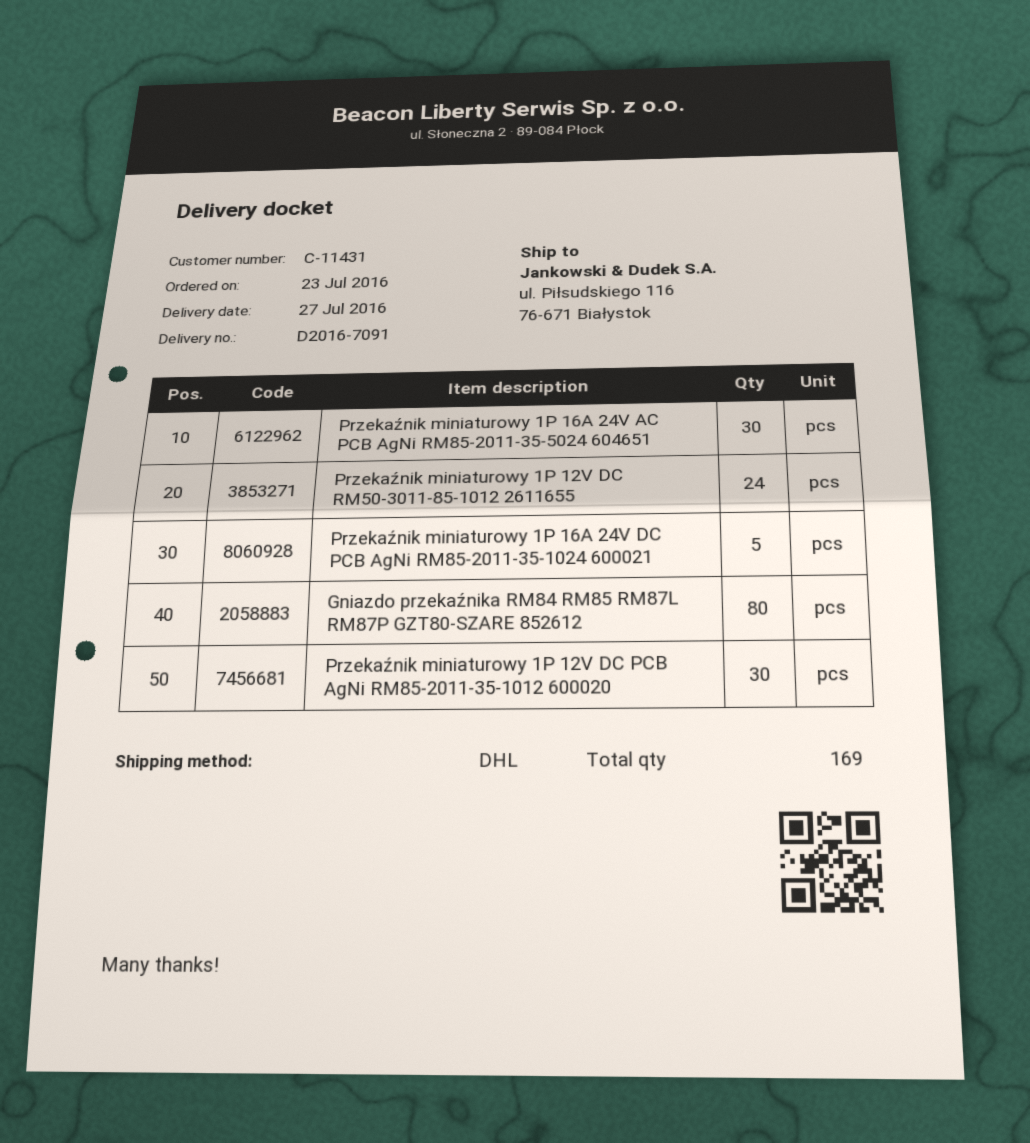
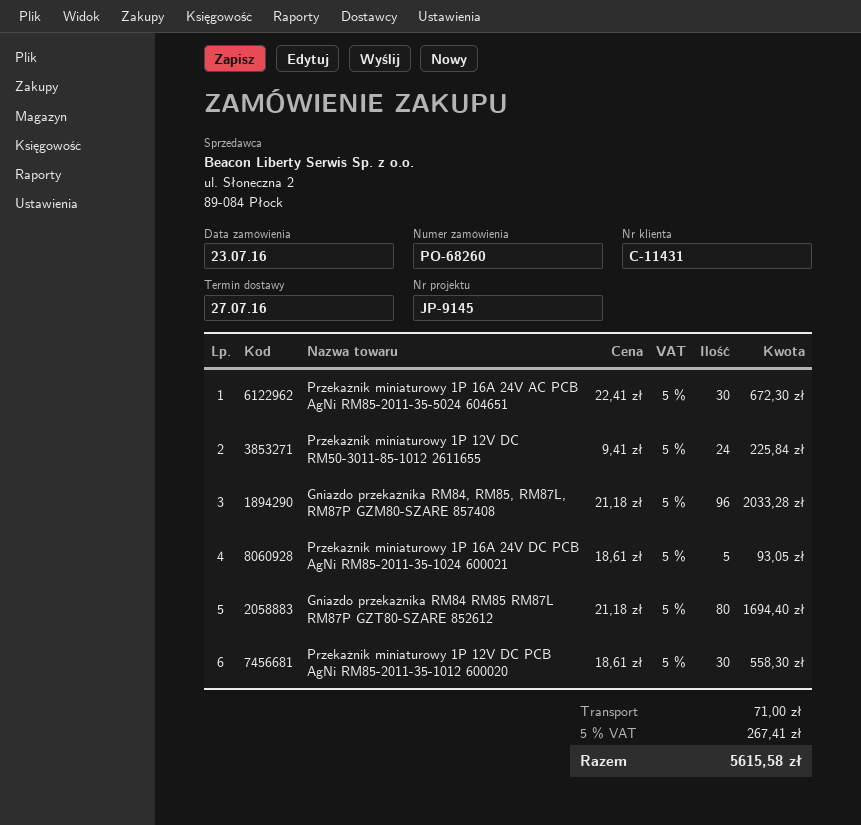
Gniazdo przekaźnika RM84, RM85, RM87L, RM87P GZM80-SZARE 857408: none -> 96

